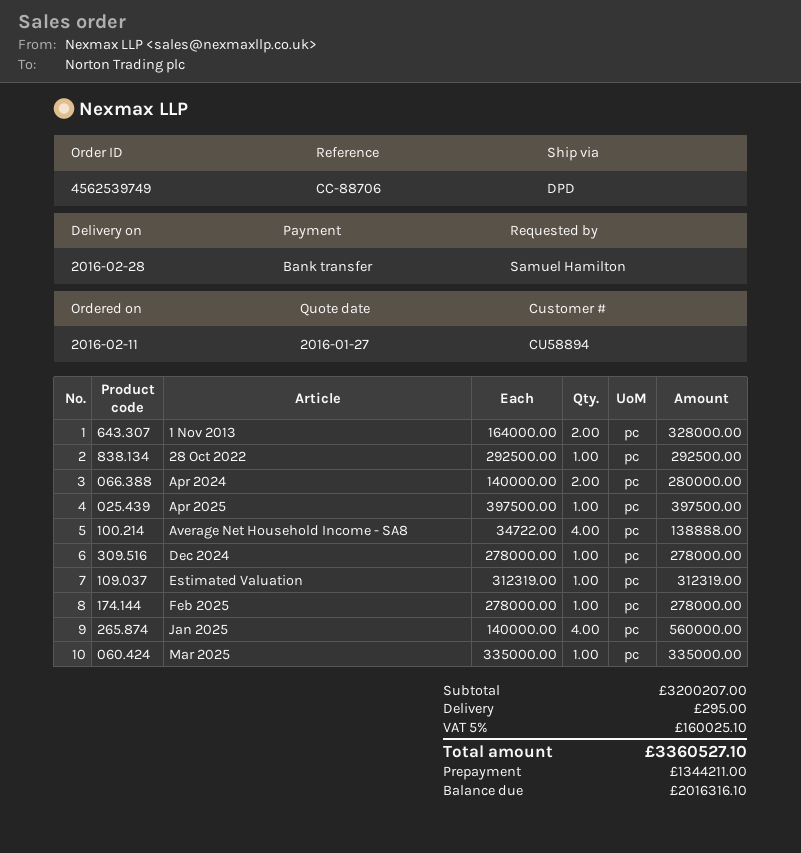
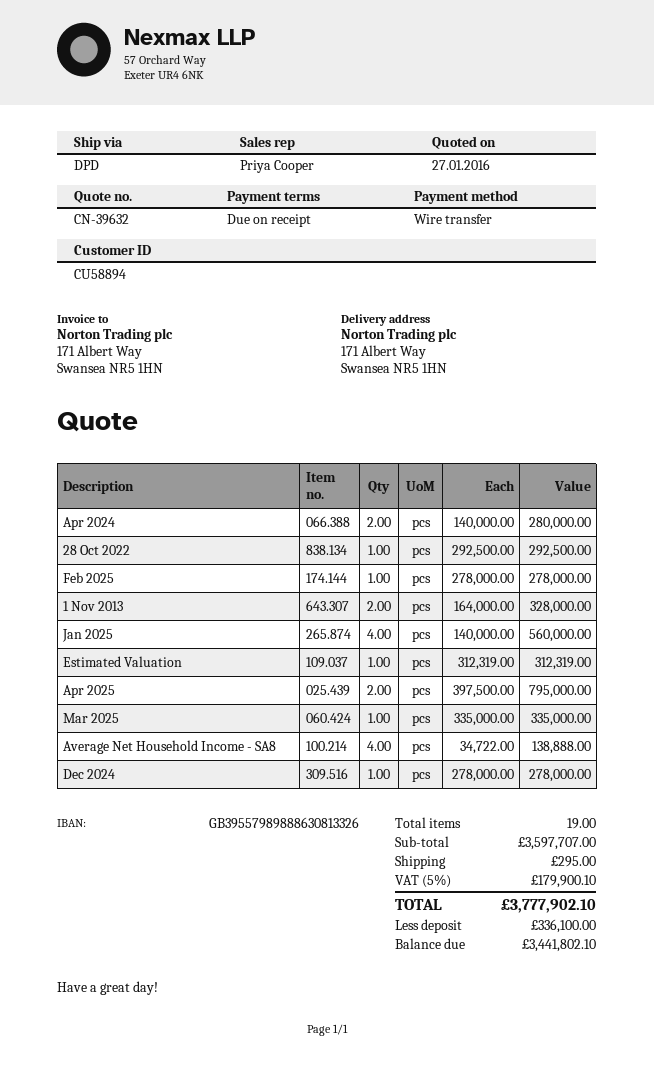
Apr 2025: 1 x 397500.00 = 397500.00 -> 2 x 397500.00 = 795000.00
subtotal: 3200207.00 -> 3597707.00
tax: 5% = 160025.10 -> 5% = 179900.10
total: 3360527.10 -> 3777902.10
deposit: 1344211.00 -> 336100.00
balance: 2016316.10 -> 3441802.10

